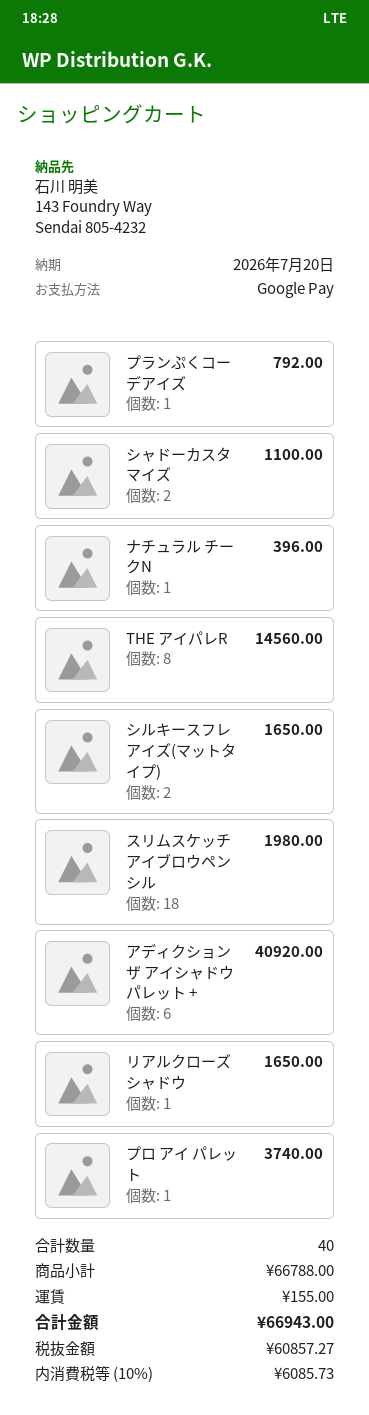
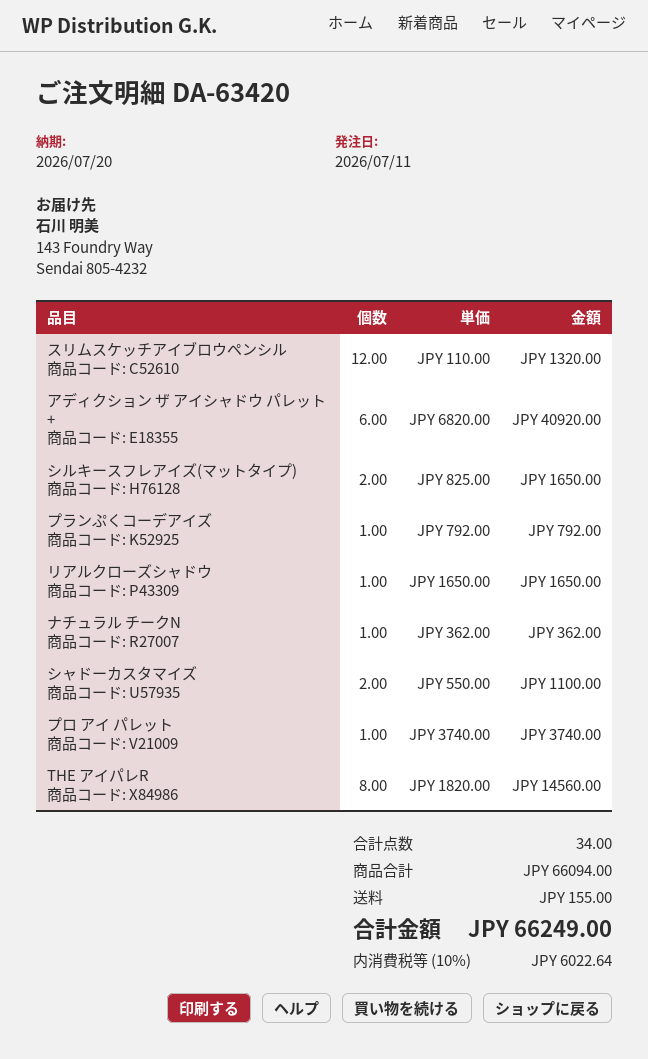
ナチュラル チークN: 1 for 396.00 -> 1 for 362.00
スリムスケッチアイブロウペンシル: 18 for 1980.00 -> 12 for 1320.00
total quantity: 40 -> 34
subtotal: 66788.00 -> 66094.00
tax: 10% = 6085.73 -> 10% = 6022.64
total: 66943.00 -> 66249.00

